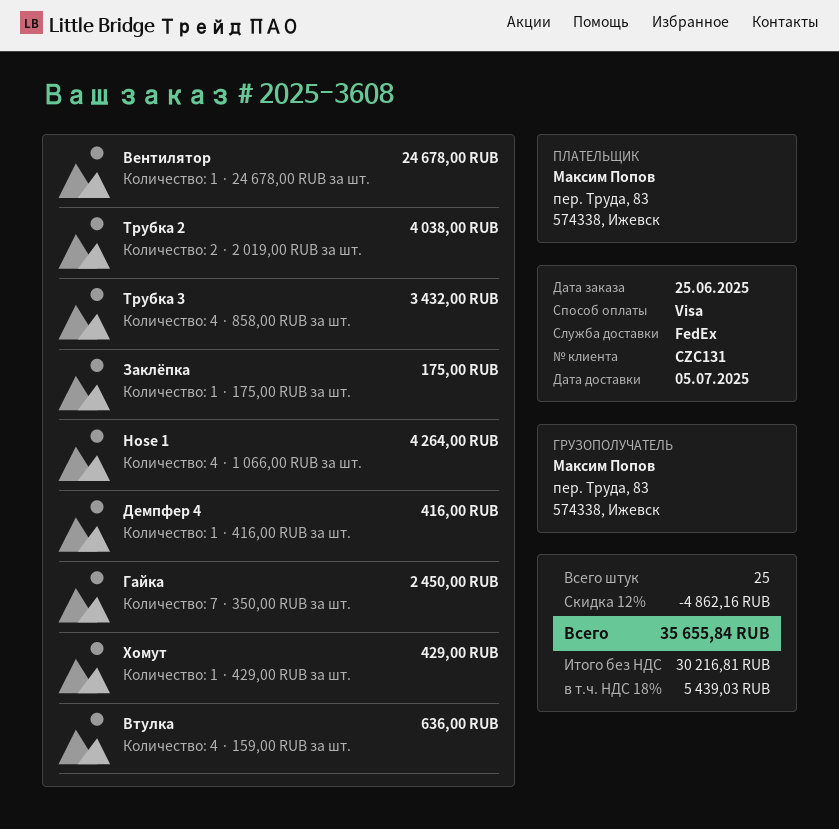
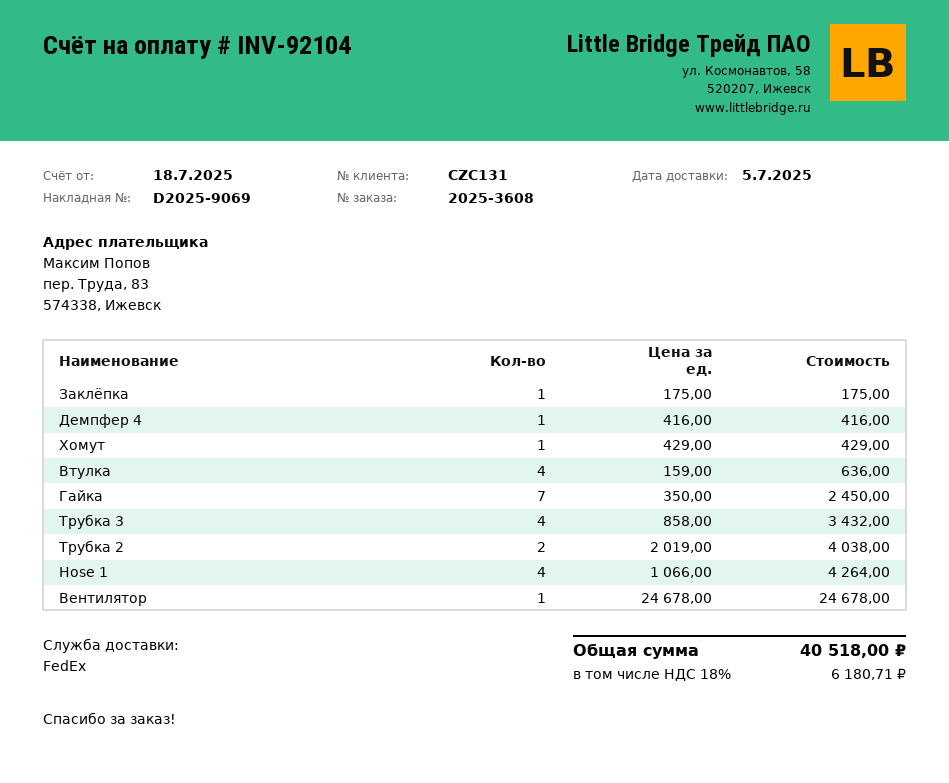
discount: 12% = 4862.16 -> none
tax: 18% = 5439.03 -> 18% = 6180.71
total: 35655.84 -> 40518.00

